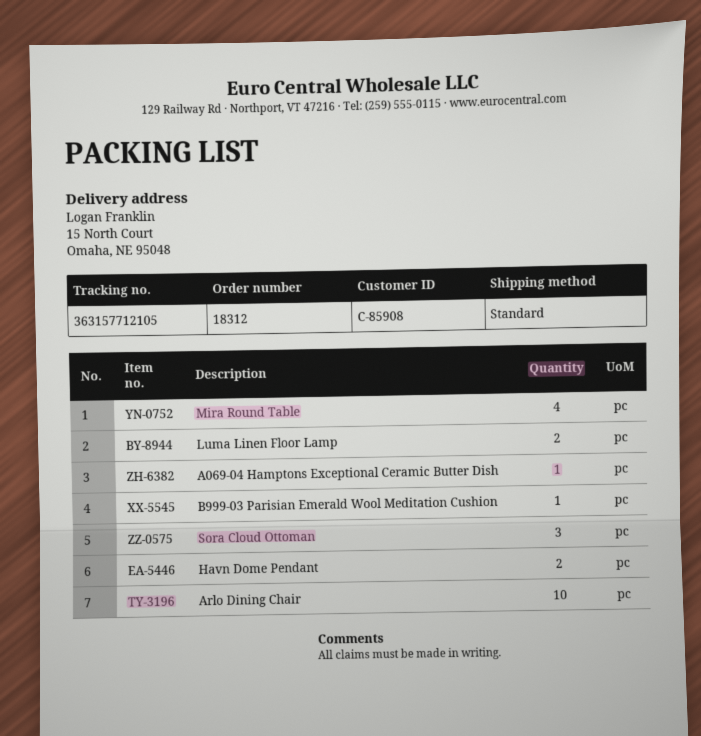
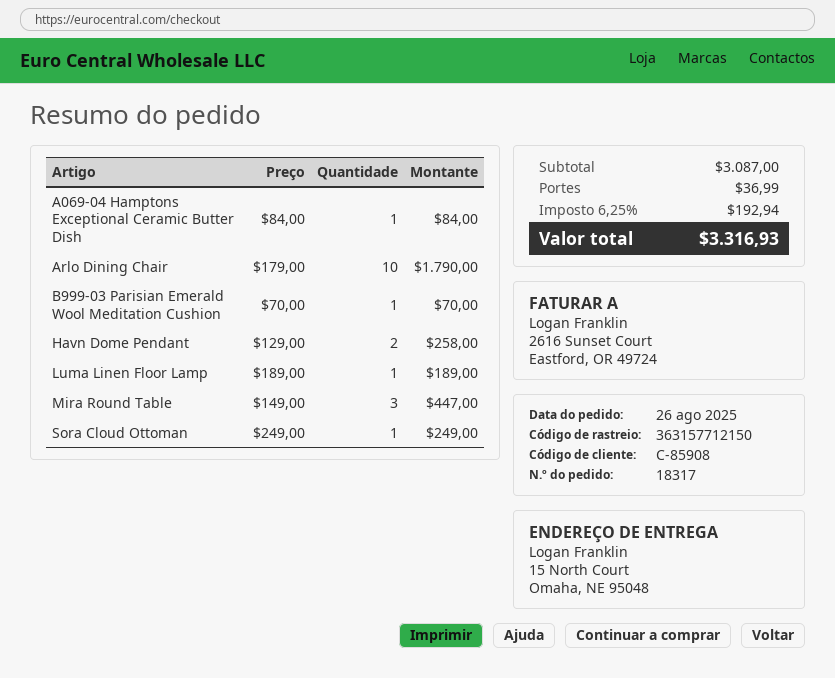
order number: 18312 -> 18317
tracking number: 363157712105 -> 363157712150
Mira Round Table: 4 -> 3
Luma Linen Floor Lamp: 2 -> 1
Sora Cloud Ottoman: 3 -> 1

